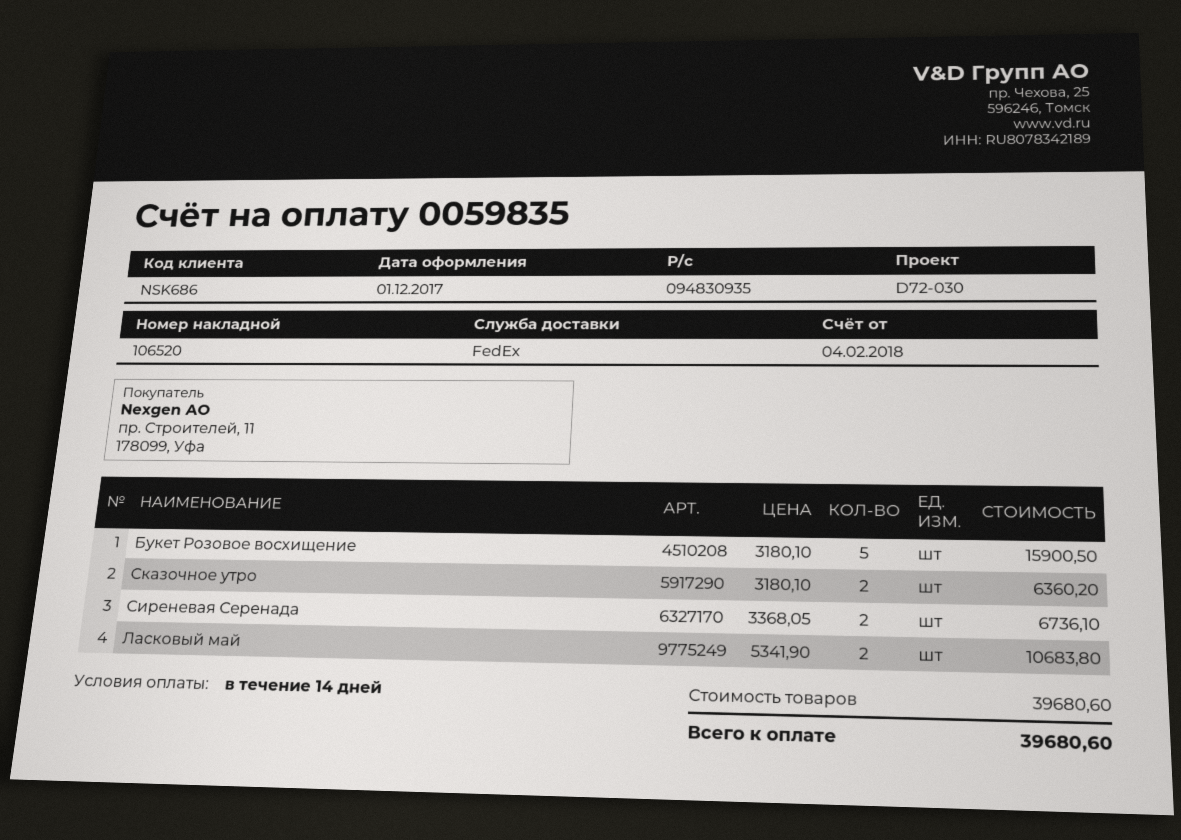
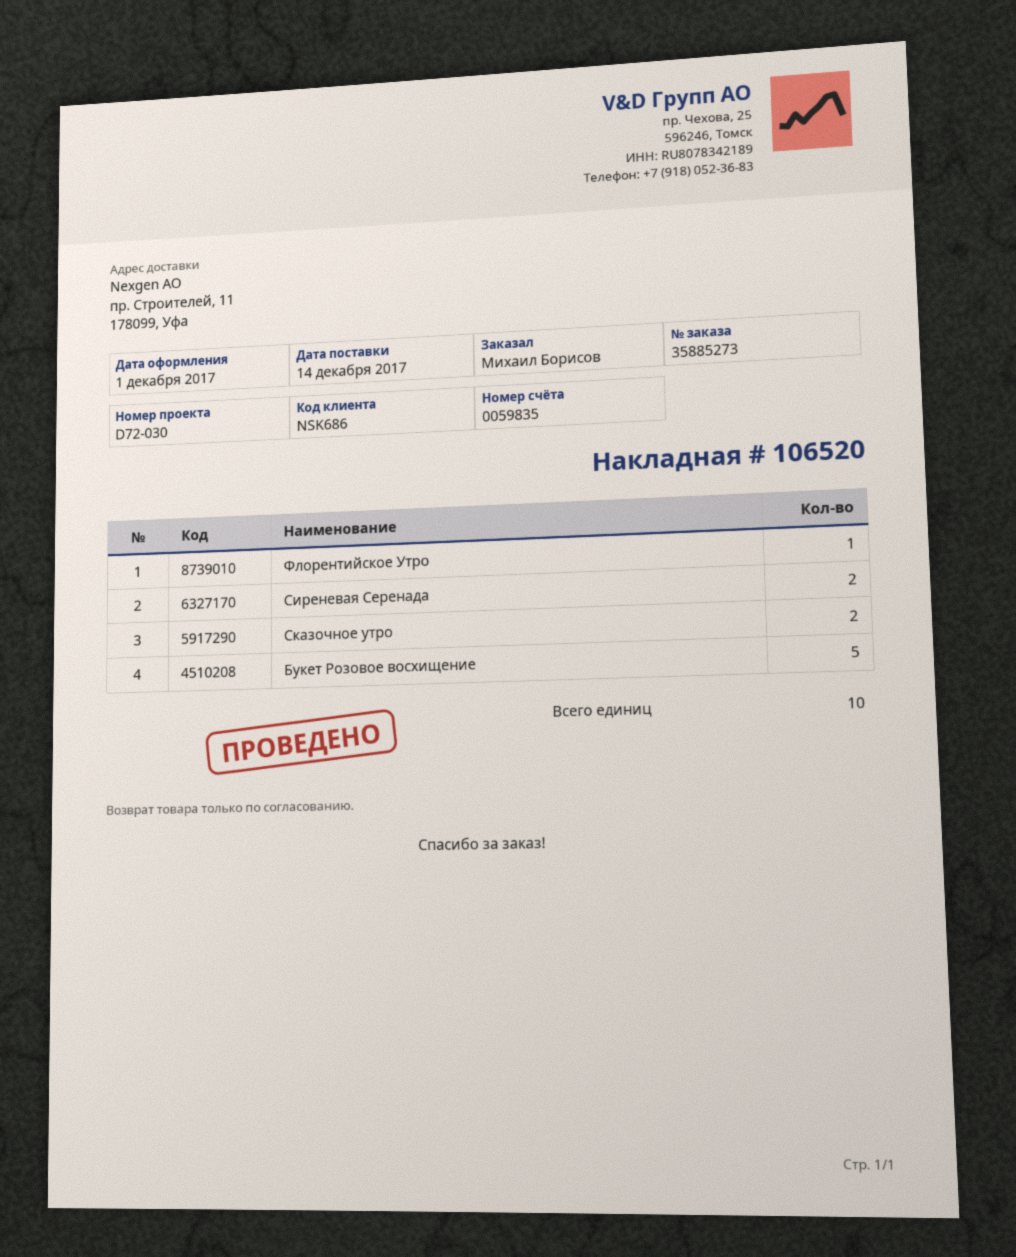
Ласковый май: 2 -> none
Флорентийское Утро: none -> 1

